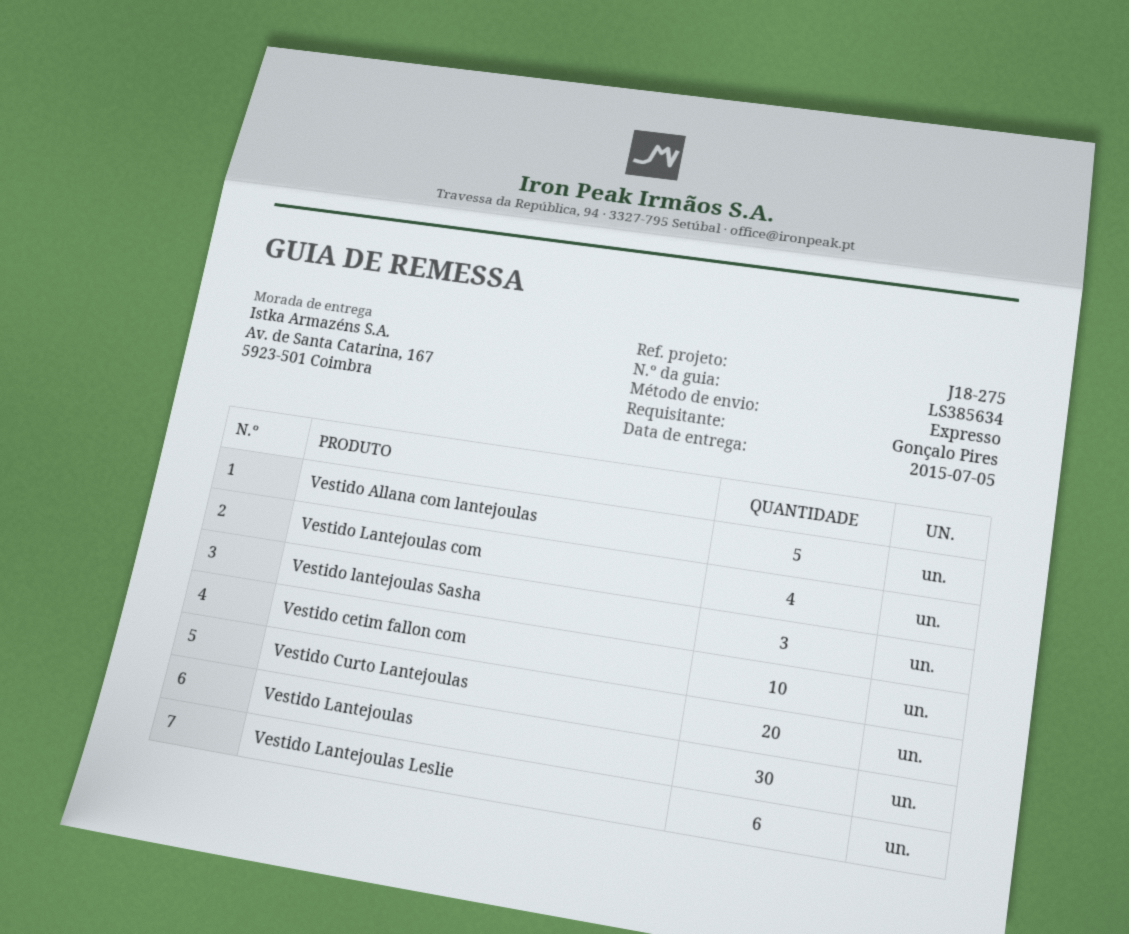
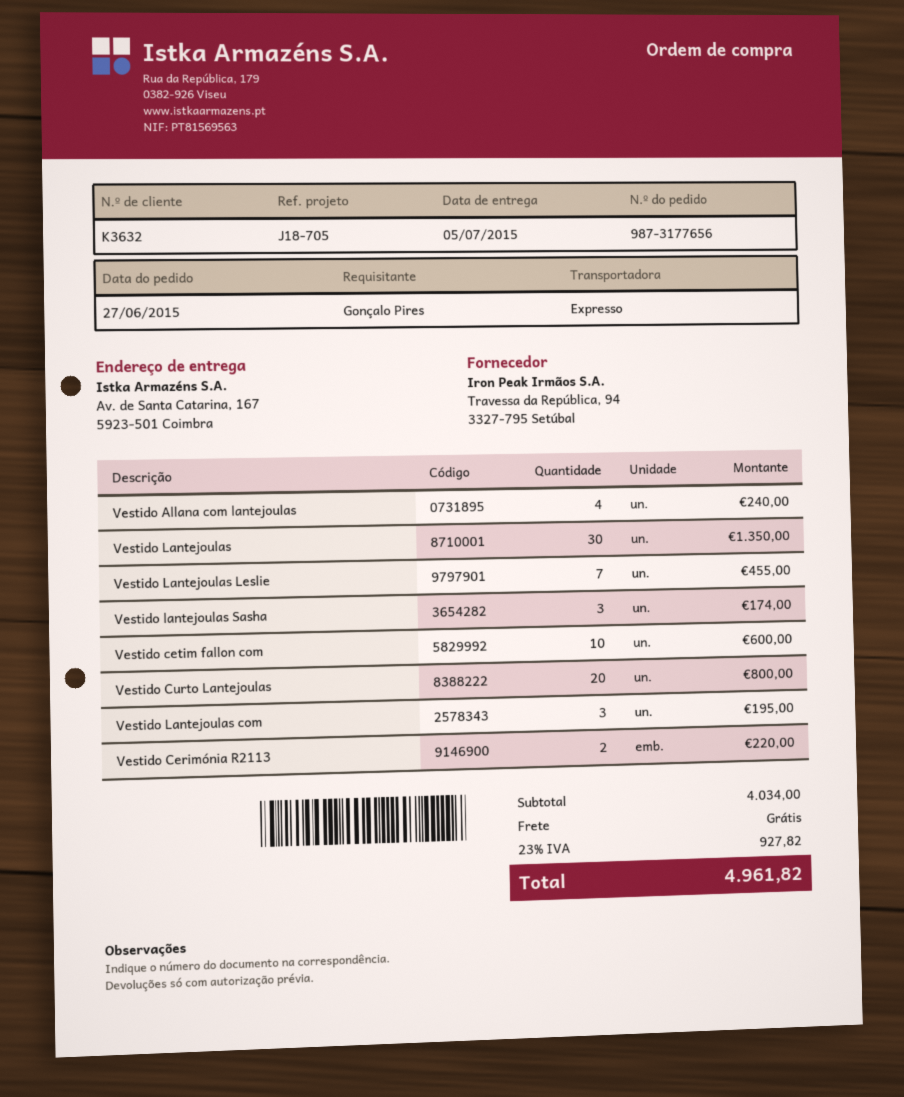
reference: J18-275 -> J18-705
Vestido Allana com lantejoulas: 5 -> 4
Vestido Lantejoulas com: 4 -> 3
Vestido Lantejoulas Leslie: 6 -> 7
Vestido Cerimónia R2113: none -> 2

